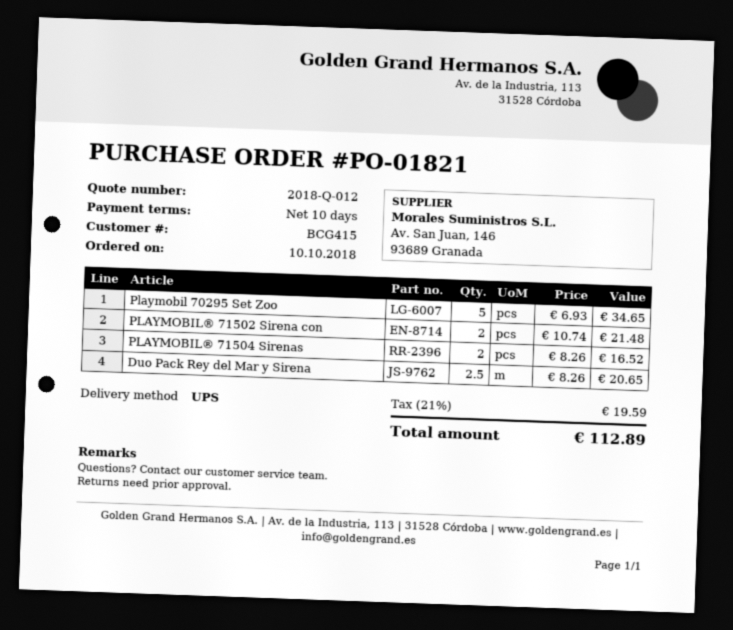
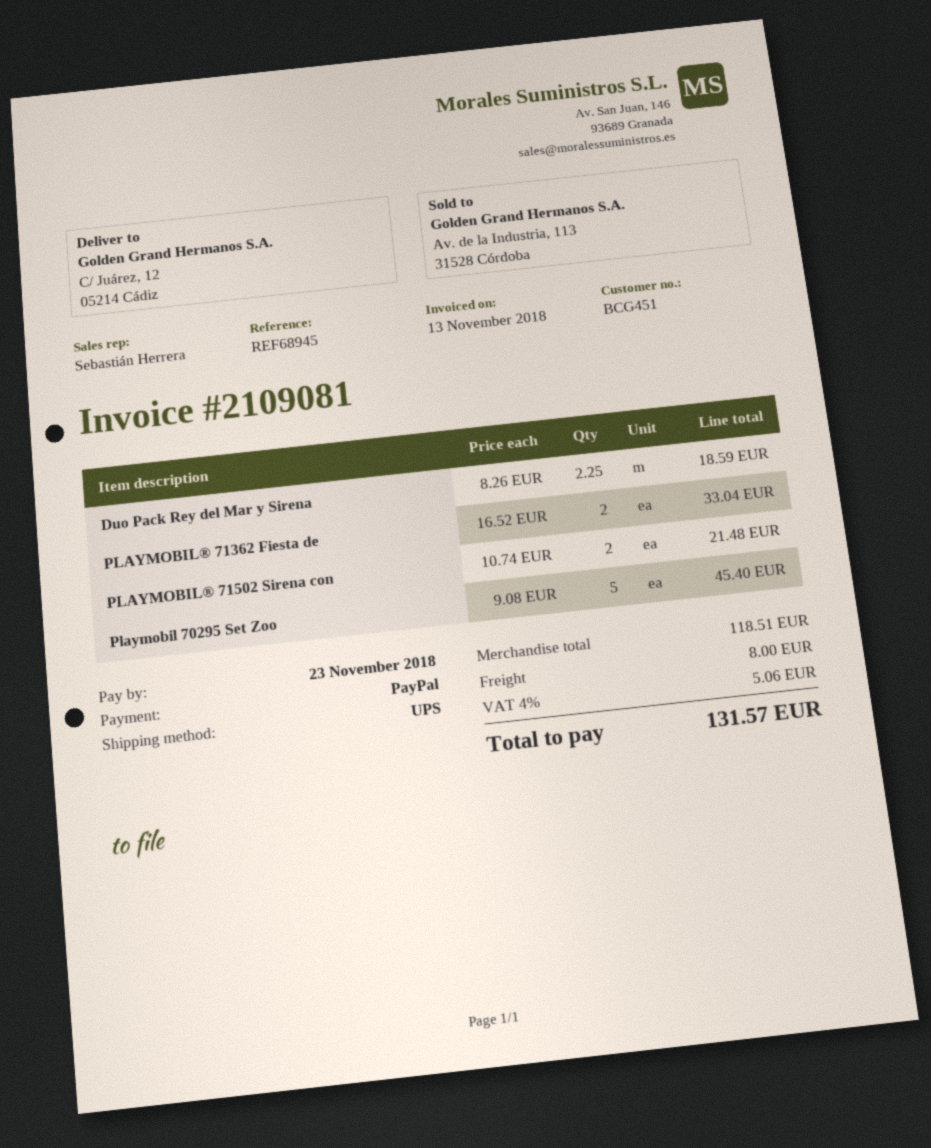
customer number: BCG415 -> BCG451
Playmobil 70295 Set Zoo: 5 x 6.93 = 34.65 -> 5 x 9.08 = 45.40
PLAYMOBIL® 71504 Sirenas: 2 x 8.26 = 16.52 -> none
Duo Pack Rey del Mar y Sirena: 2.5 x 8.26 = 20.65 -> 2.25 x 8.26 = 18.59
PLAYMOBIL® 71362 Fiesta de: none -> 2 x 16.52 = 33.04
shipping: none -> 8.00
tax: 21% = 19.59 -> 4% = 5.06
total: 112.89 -> 131.57

